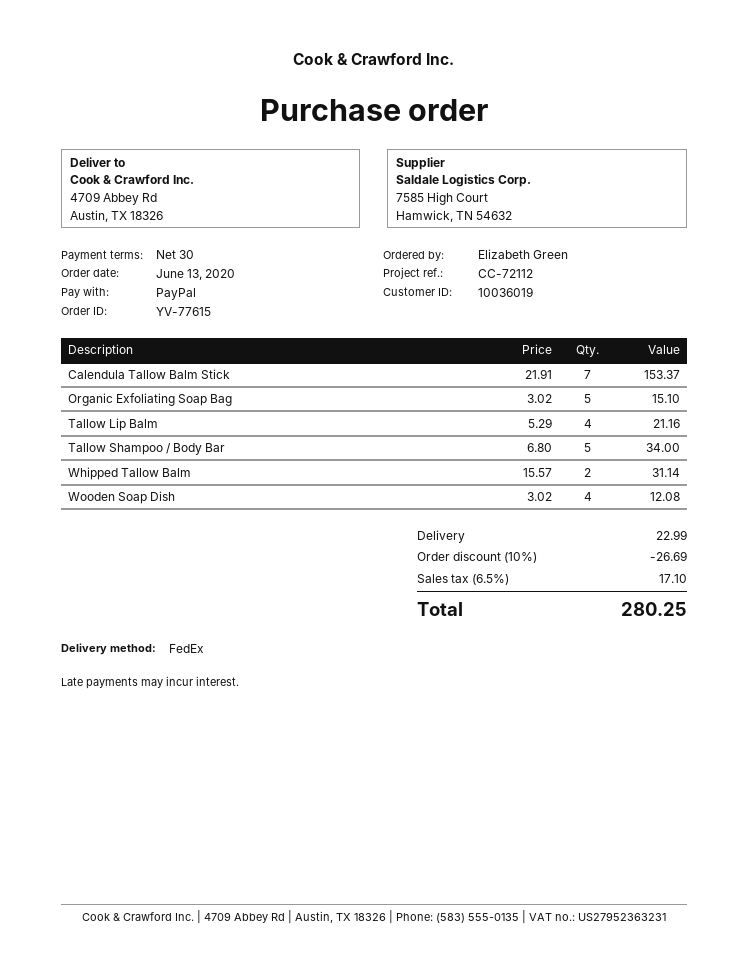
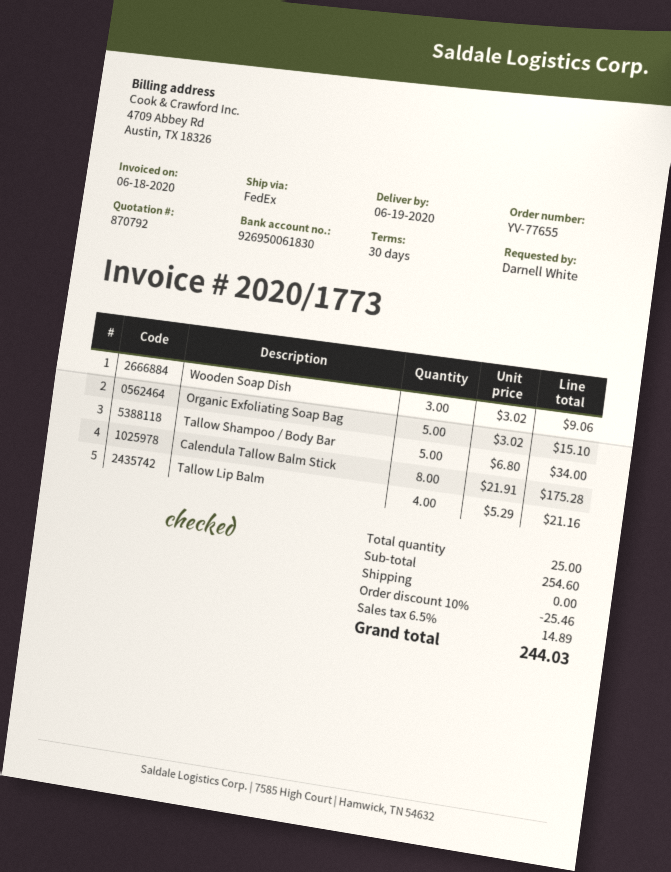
order number: YV-77615 -> YV-77655
ordered by: Elizabeth Green -> Darnell White
Calendula Tallow Balm Stick: 7 x 21.91 = 153.37 -> 8 x 21.91 = 175.28
Whipped Tallow Balm: 2 x 15.57 = 31.14 -> none
Wooden Soap Dish: 4 x 3.02 = 12.08 -> 3 x 3.02 = 9.06
discount: 10% = 26.69 -> 10% = 25.46
shipping: 22.99 -> 0.00
tax: 6.5% = 17.10 -> 6.5% = 14.89
total: 280.25 -> 244.03

